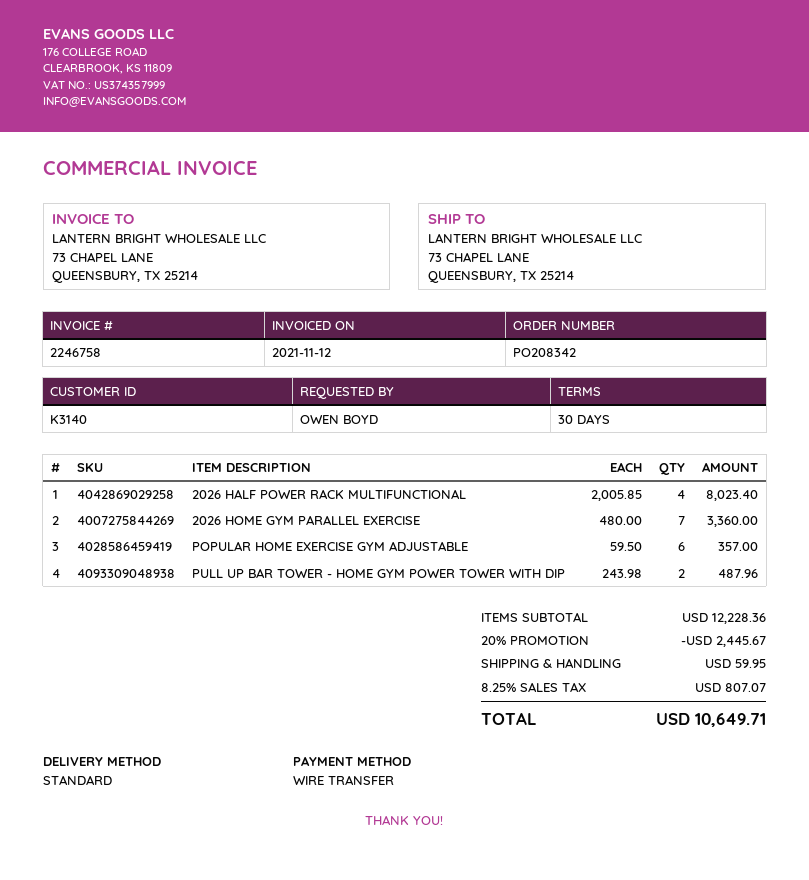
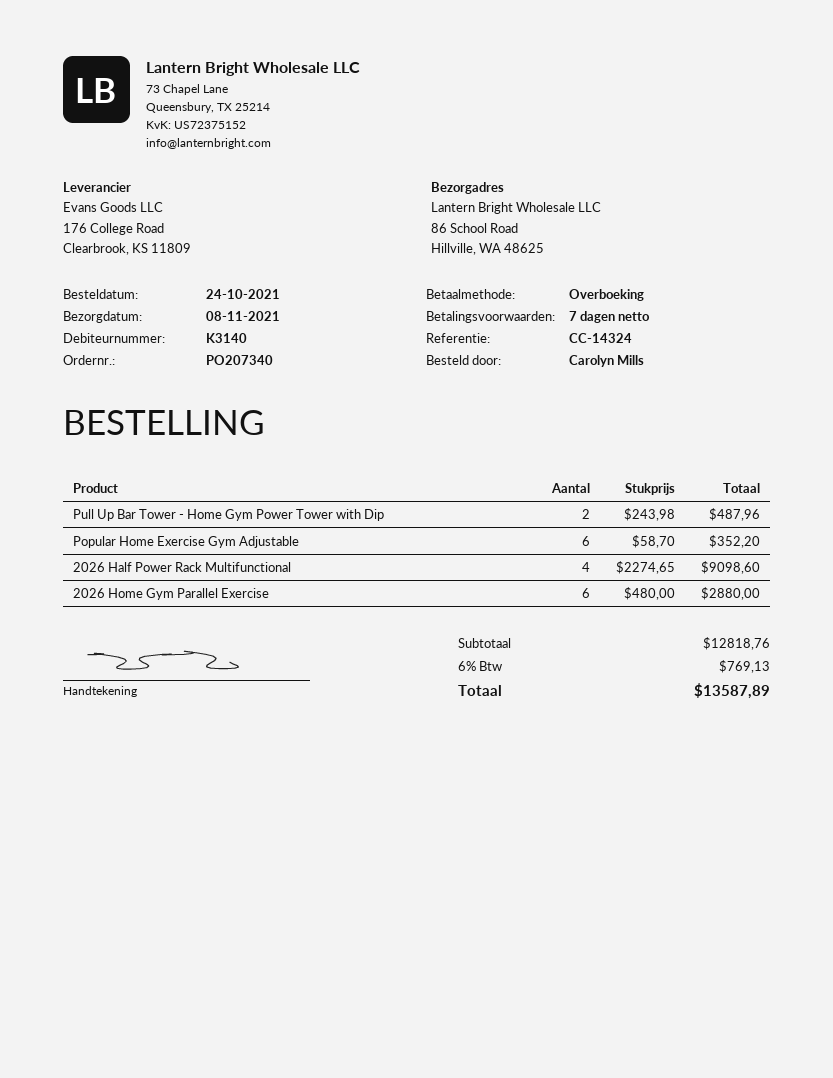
order number: PO208342 -> PO207340
payment terms: 30 days -> 7 days
ordered by: OWEN BOYD -> Carolyn Mills
ship to: 73 CHAPEL LANE, QUEENSBURY, TX 25214 -> 86 School Road, Hillville, WA 48625
2026 HALF POWER RACK MULTIFUNCTIONAL: 4 x 2005.85 = 8023.40 -> 4 x 2274.65 = 9098.60
2026 HOME GYM PARALLEL EXERCISE: 7 x 480.00 = 3360.00 -> 6 x 480.00 = 2880.00
POPULAR HOME EXERCISE GYM ADJUSTABLE: 6 x 59.50 = 357.00 -> 6 x 58.70 = 352.20
subtotal: 12228.36 -> 12818.76
discount: 20% = 2445.67 -> none
shipping: 59.95 -> none
tax: 8.25% = 807.07 -> 6% = 769.13
total: 10649.71 -> 13587.89

